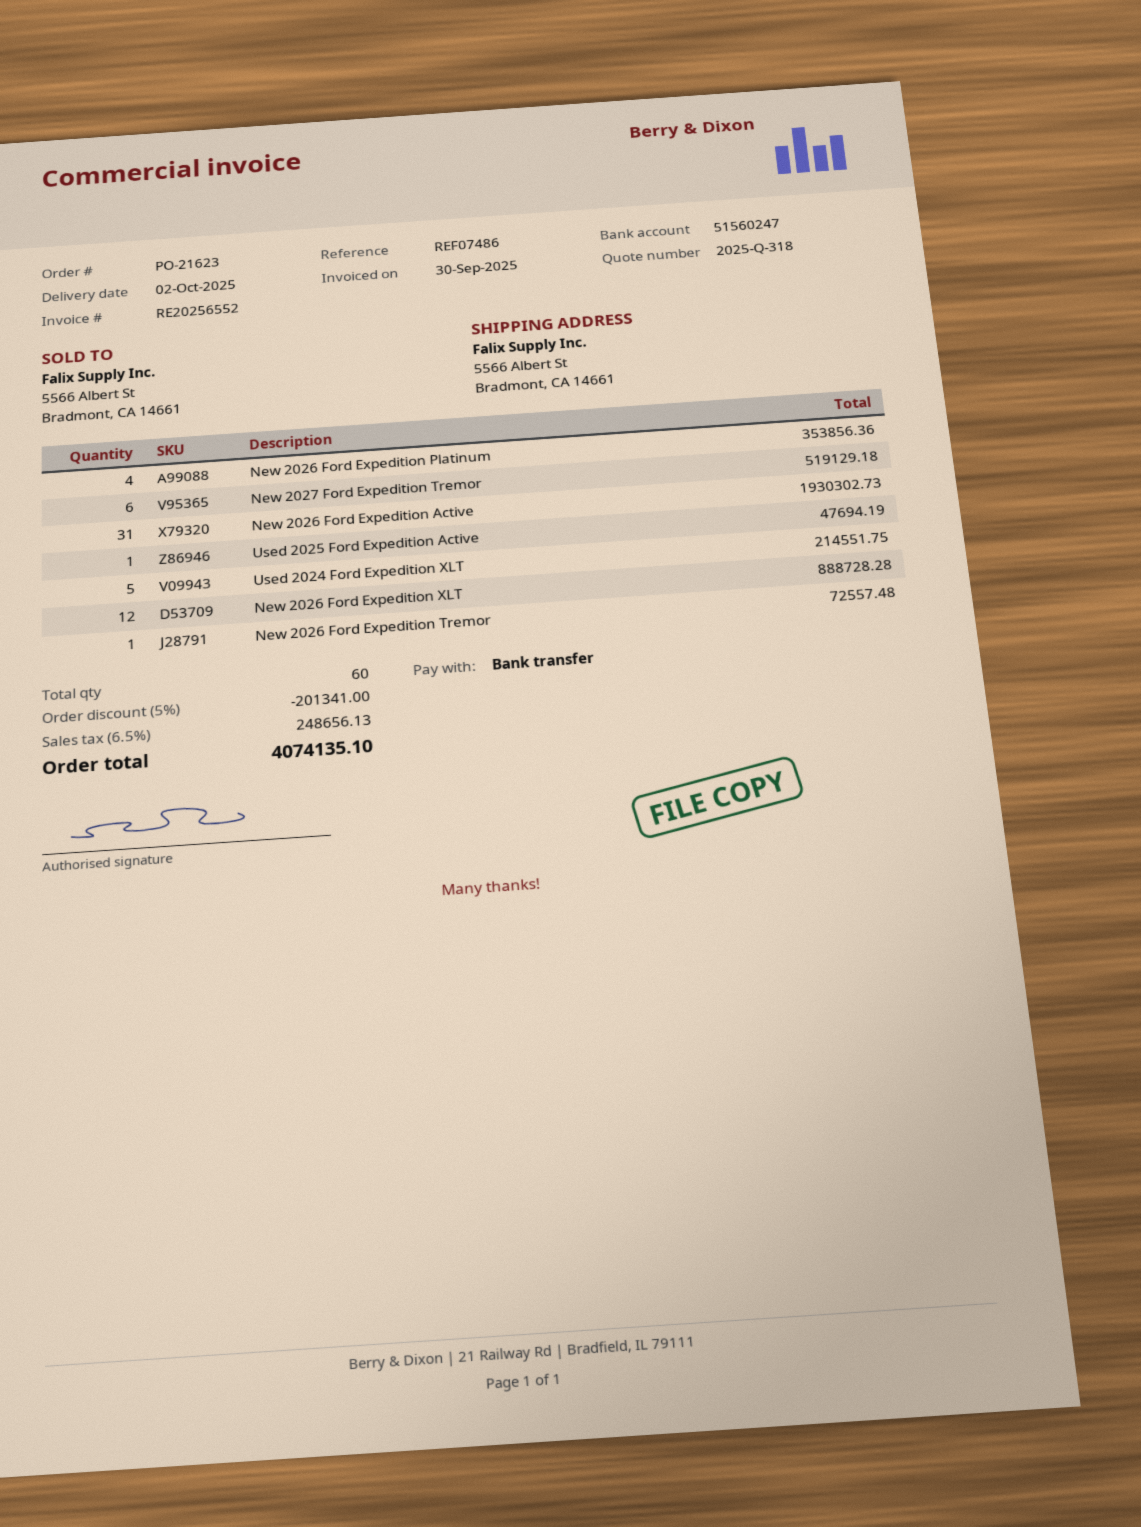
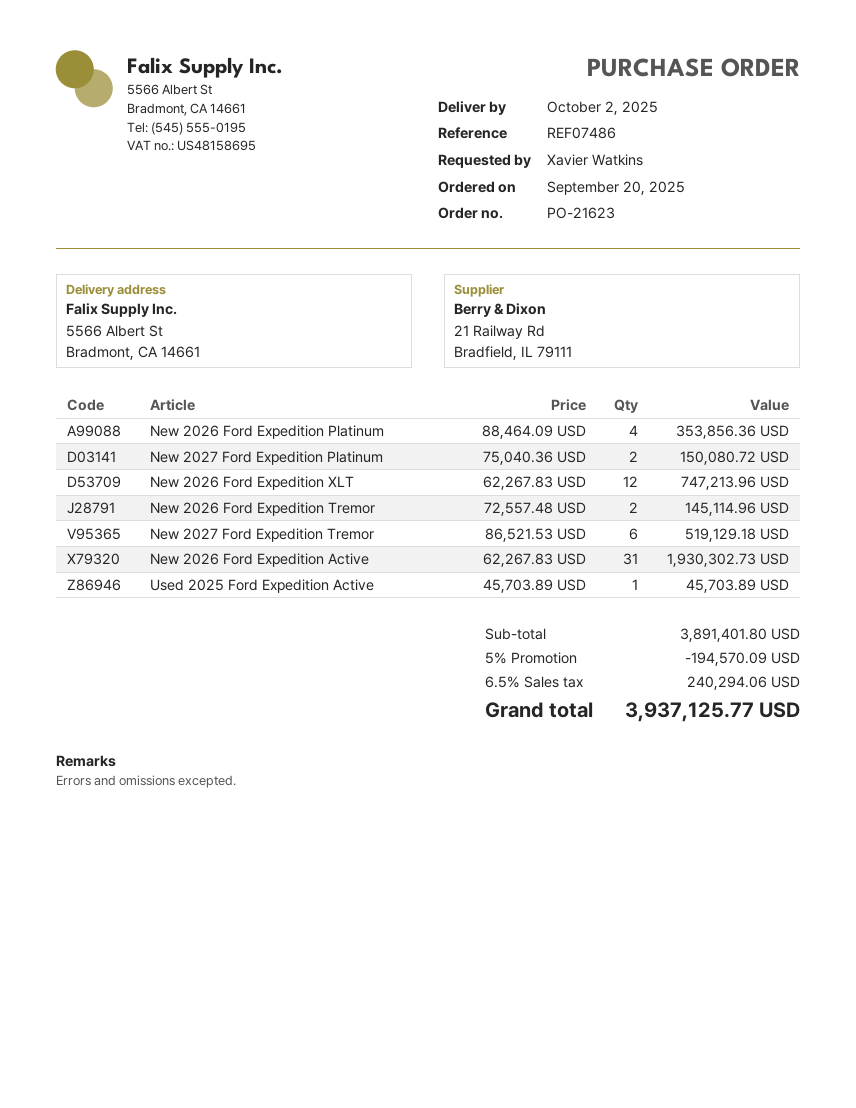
Used 2025 Ford Expedition Active: 1 for 47694.19 -> 1 for 45703.89
Used 2024 Ford Expedition XLT: 5 for 214551.75 -> none
New 2026 Ford Expedition XLT: 12 for 888728.28 -> 12 for 747213.96
New 2026 Ford Expedition Tremor: 1 for 72557.48 -> 2 for 145114.96
New 2027 Ford Expedition Platinum: none -> 2 for 150080.72
discount: 5% = 201341.00 -> 5% = 194570.09
tax: 6.5% = 248656.13 -> 6.5% = 240294.06
total: 4074135.10 -> 3937125.77

